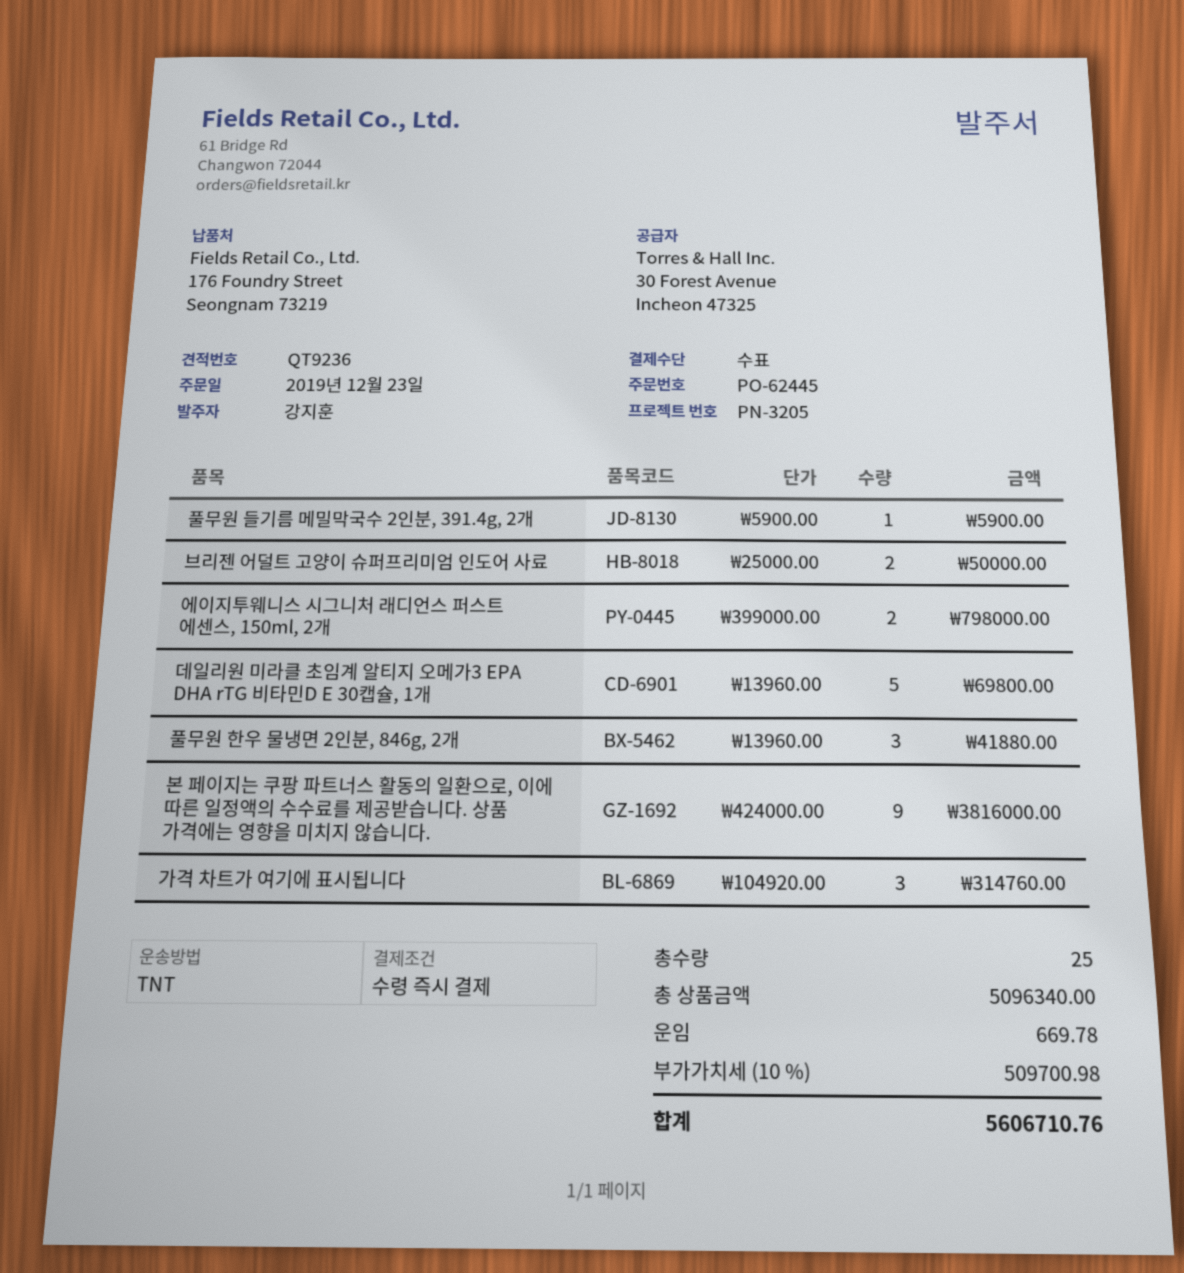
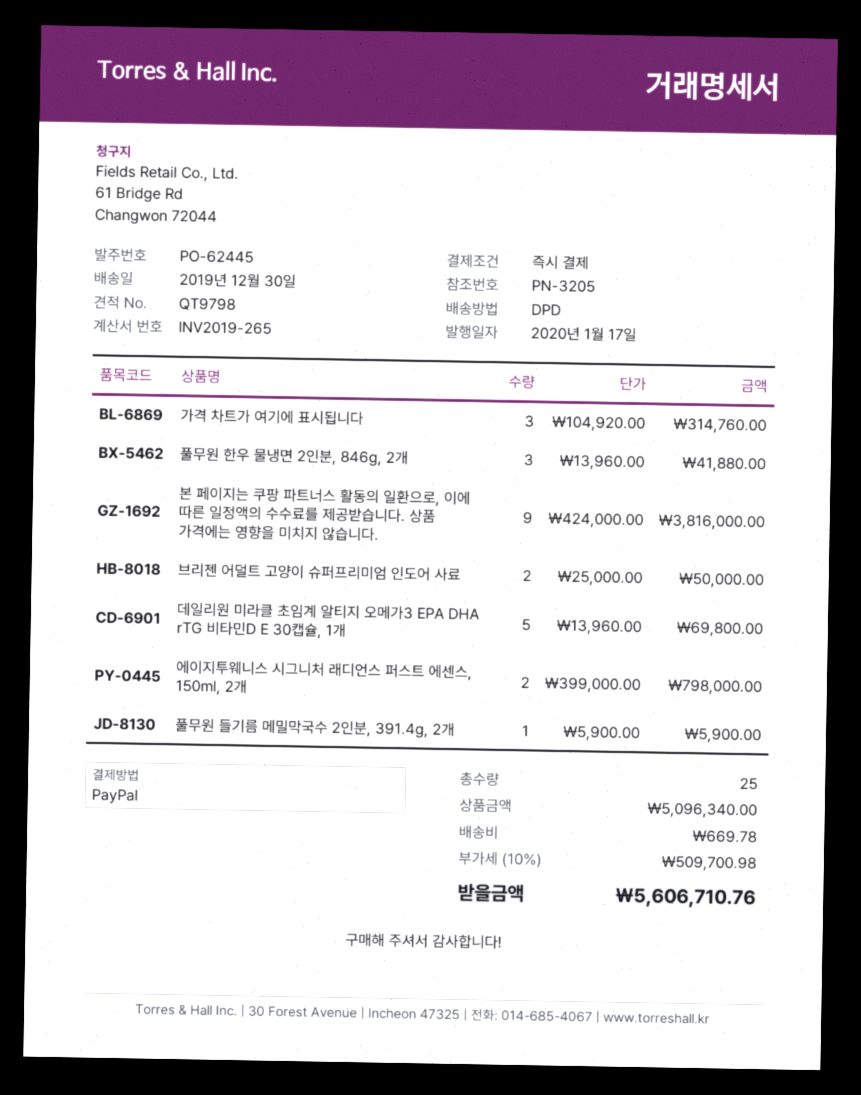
quote number: QT9236 -> QT9798
payment method: cheque -> PayPal
shipping method: TNT -> DPD

